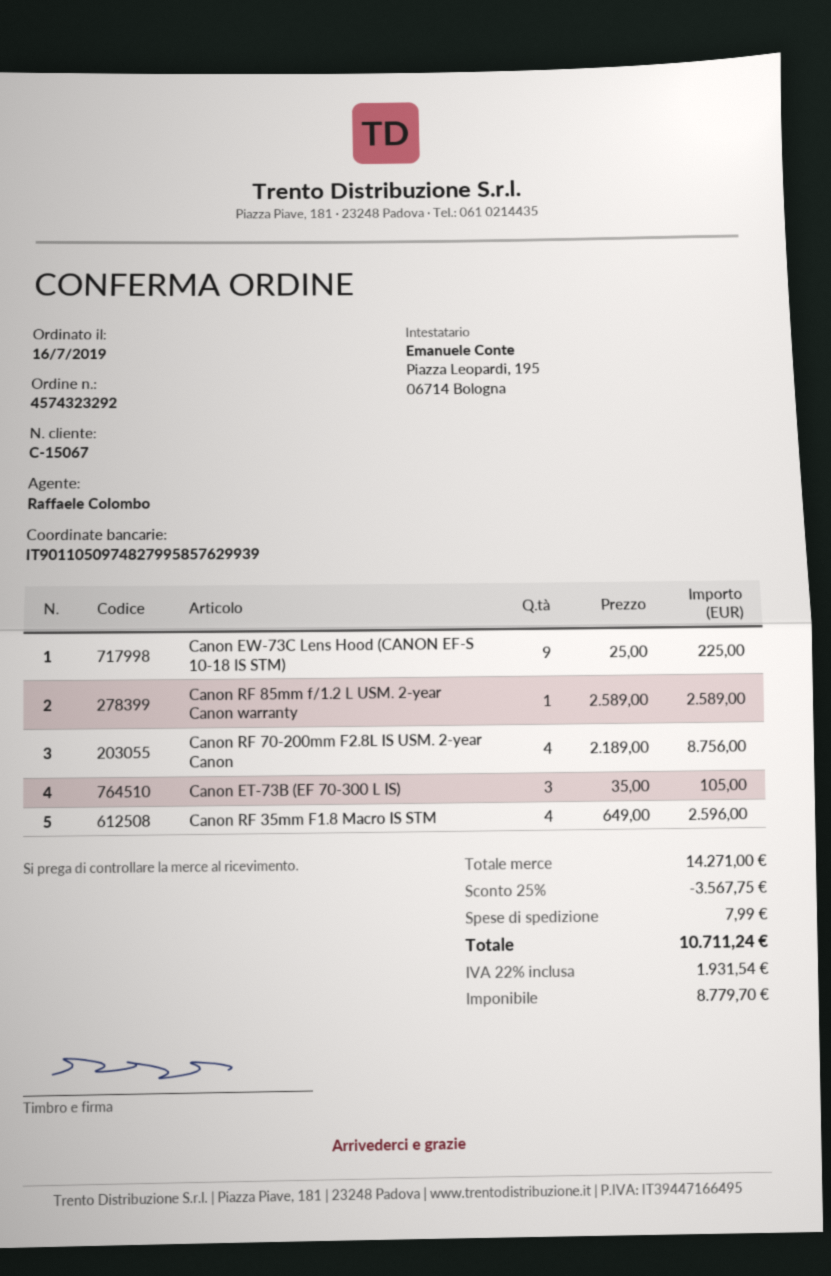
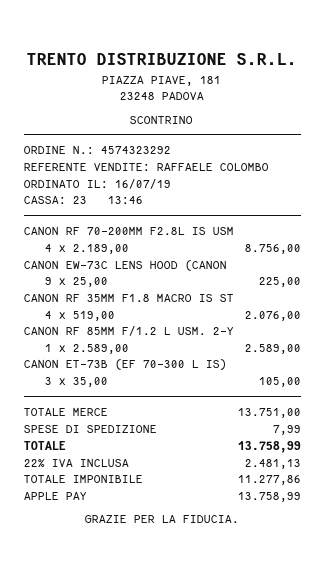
Canon RF 35mm F1.8 Macro IS STM: 4 x 649.00 = 2596.00 -> 4 x 519.00 = 2076.00
subtotal: 14271.00 -> 13751.00
discount: 25% = 3567.75 -> none
net: 8779.70 -> 11277.86
tax: 22% = 1931.54 -> 22% = 2481.13
total: 10711.24 -> 13758.99

